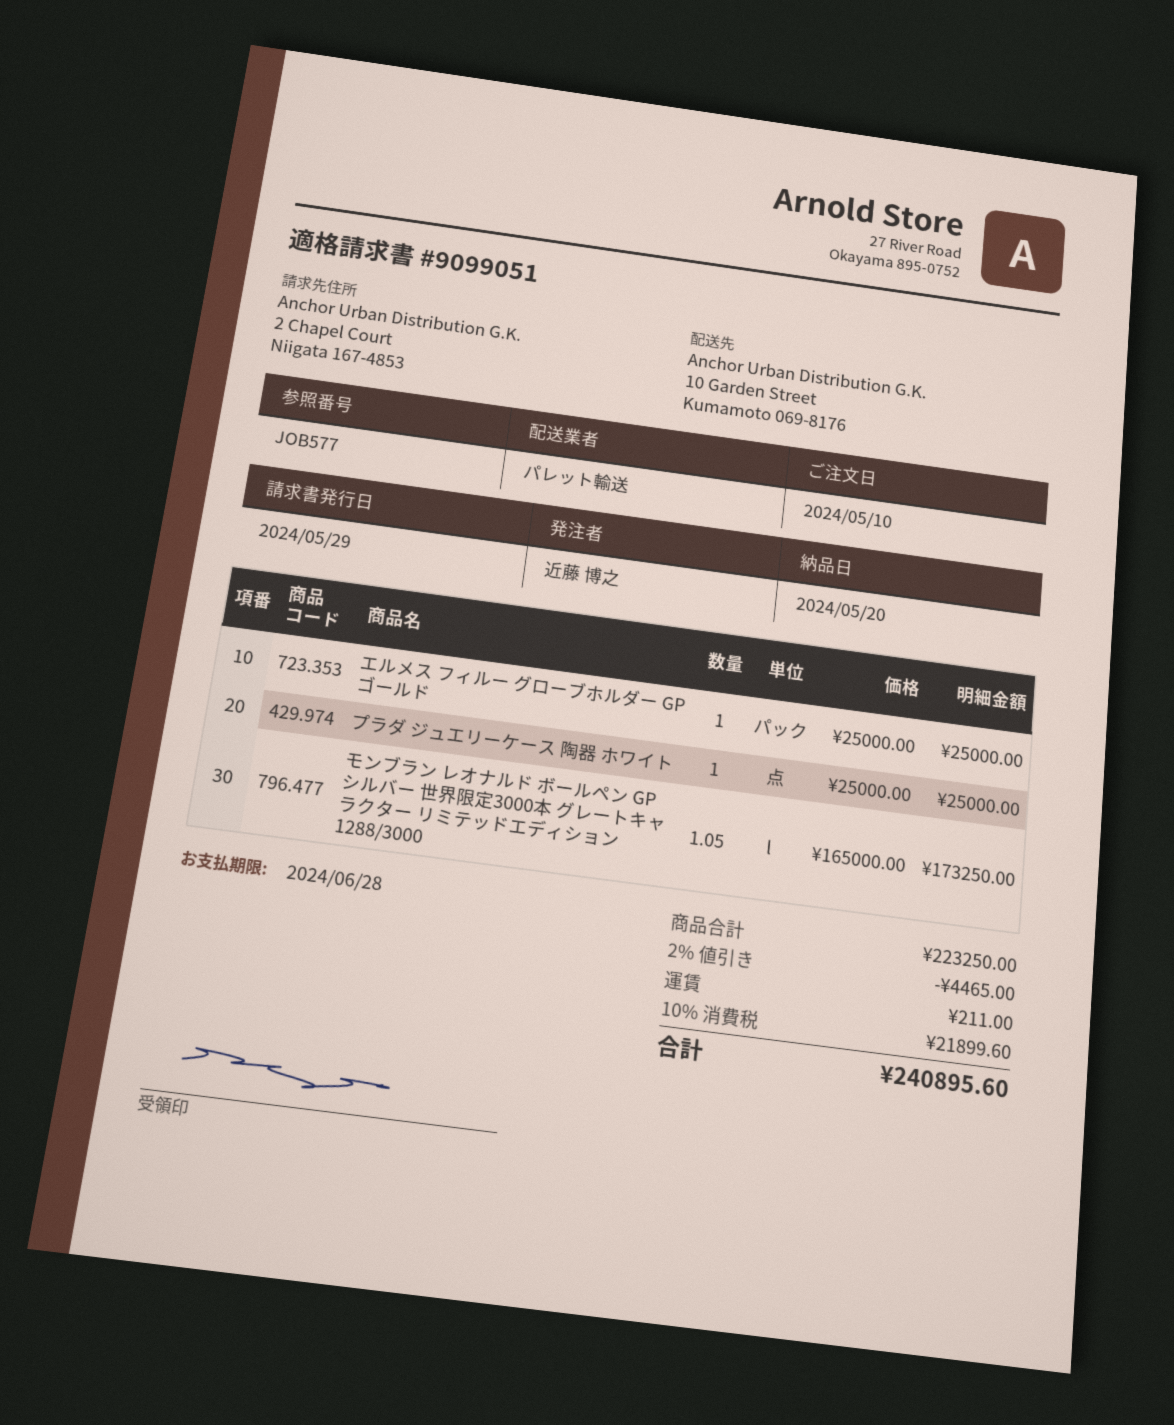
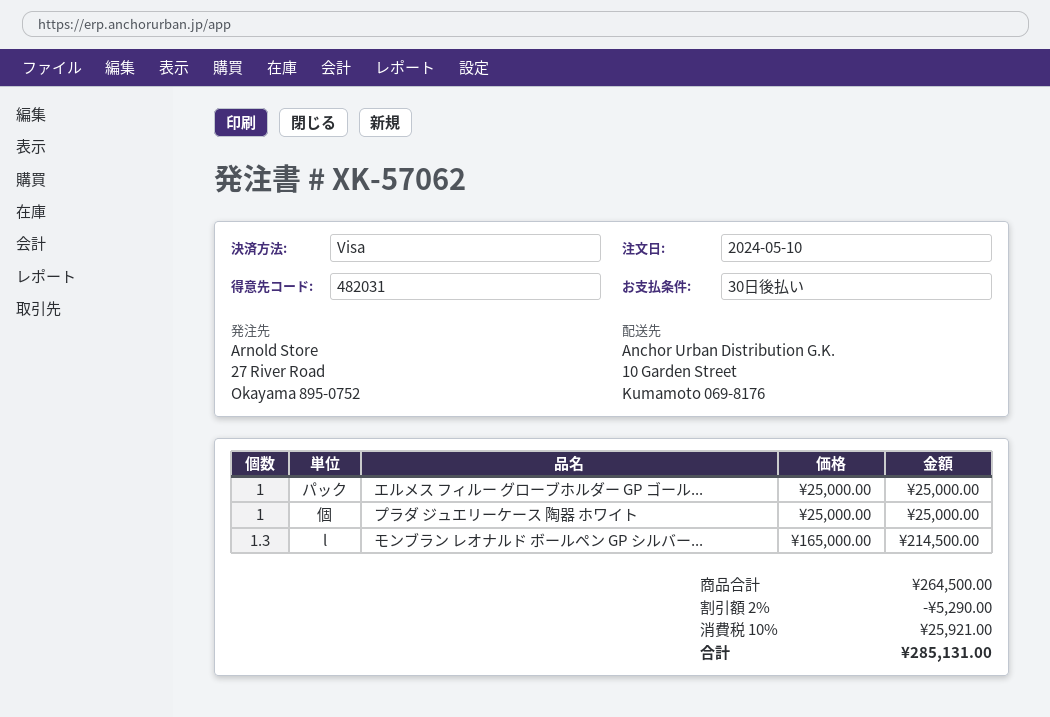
モンブラン レオナルド ボールペン GP シルバー 世界限定3000本 グレートキャラクター リミテッドエディション 1288/3000: 1.05 x 165000.00 = 173250.00 -> 1.3 x 165000.00 = 214500.00
subtotal: 223250.00 -> 264500.00
discount: 2% = 4465.00 -> 2% = 5290.00
shipping: 211.00 -> none
tax: 10% = 21899.60 -> 10% = 25921.00
total: 240895.60 -> 285131.00

